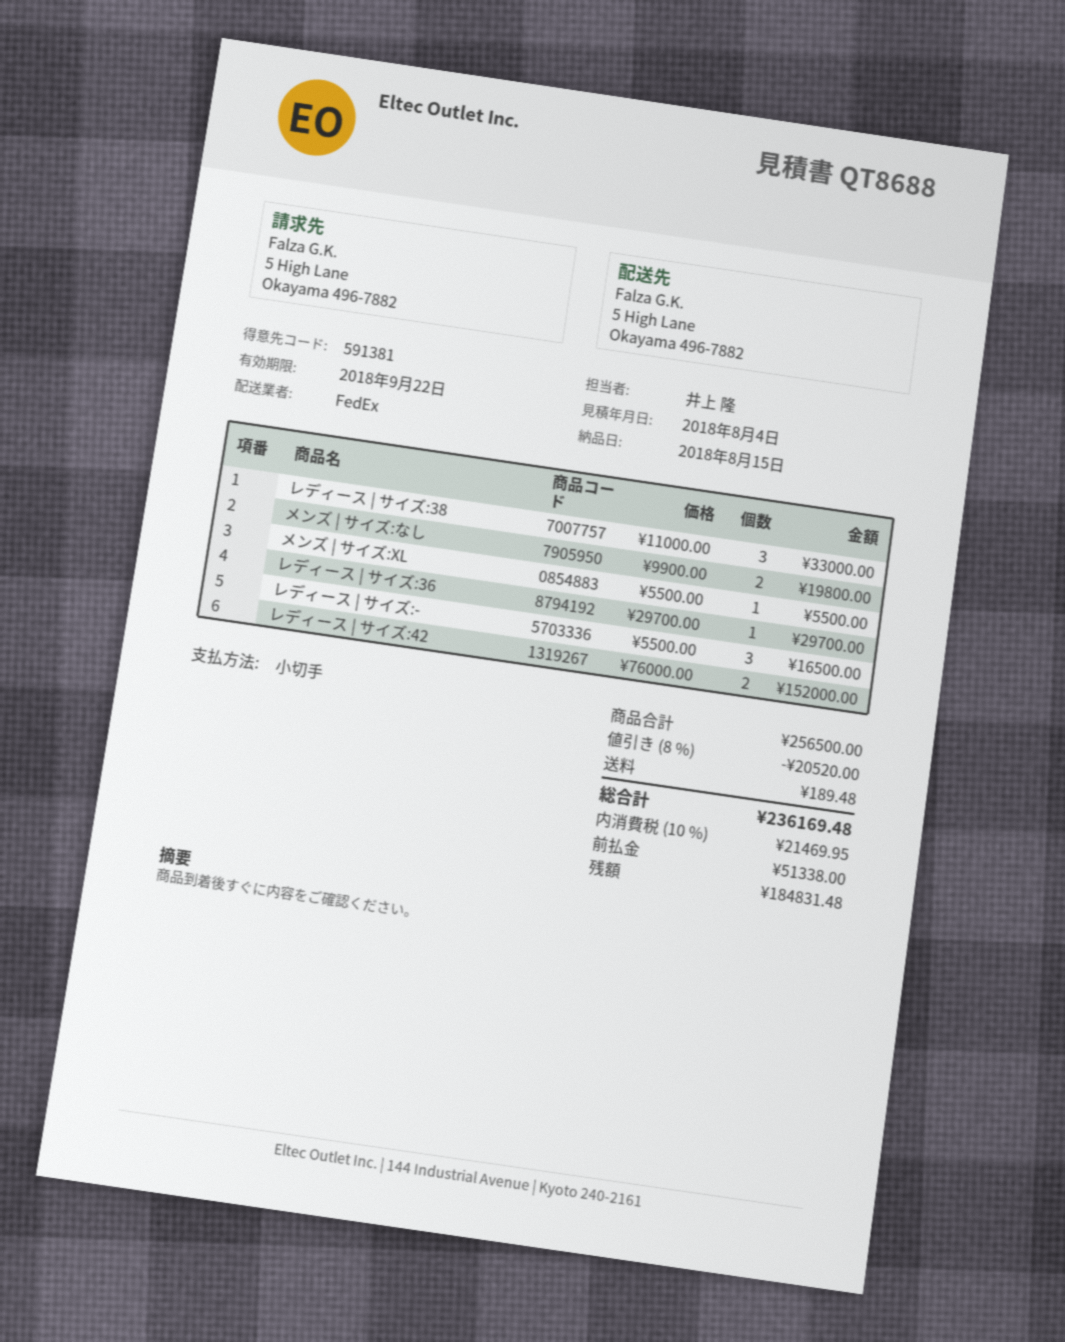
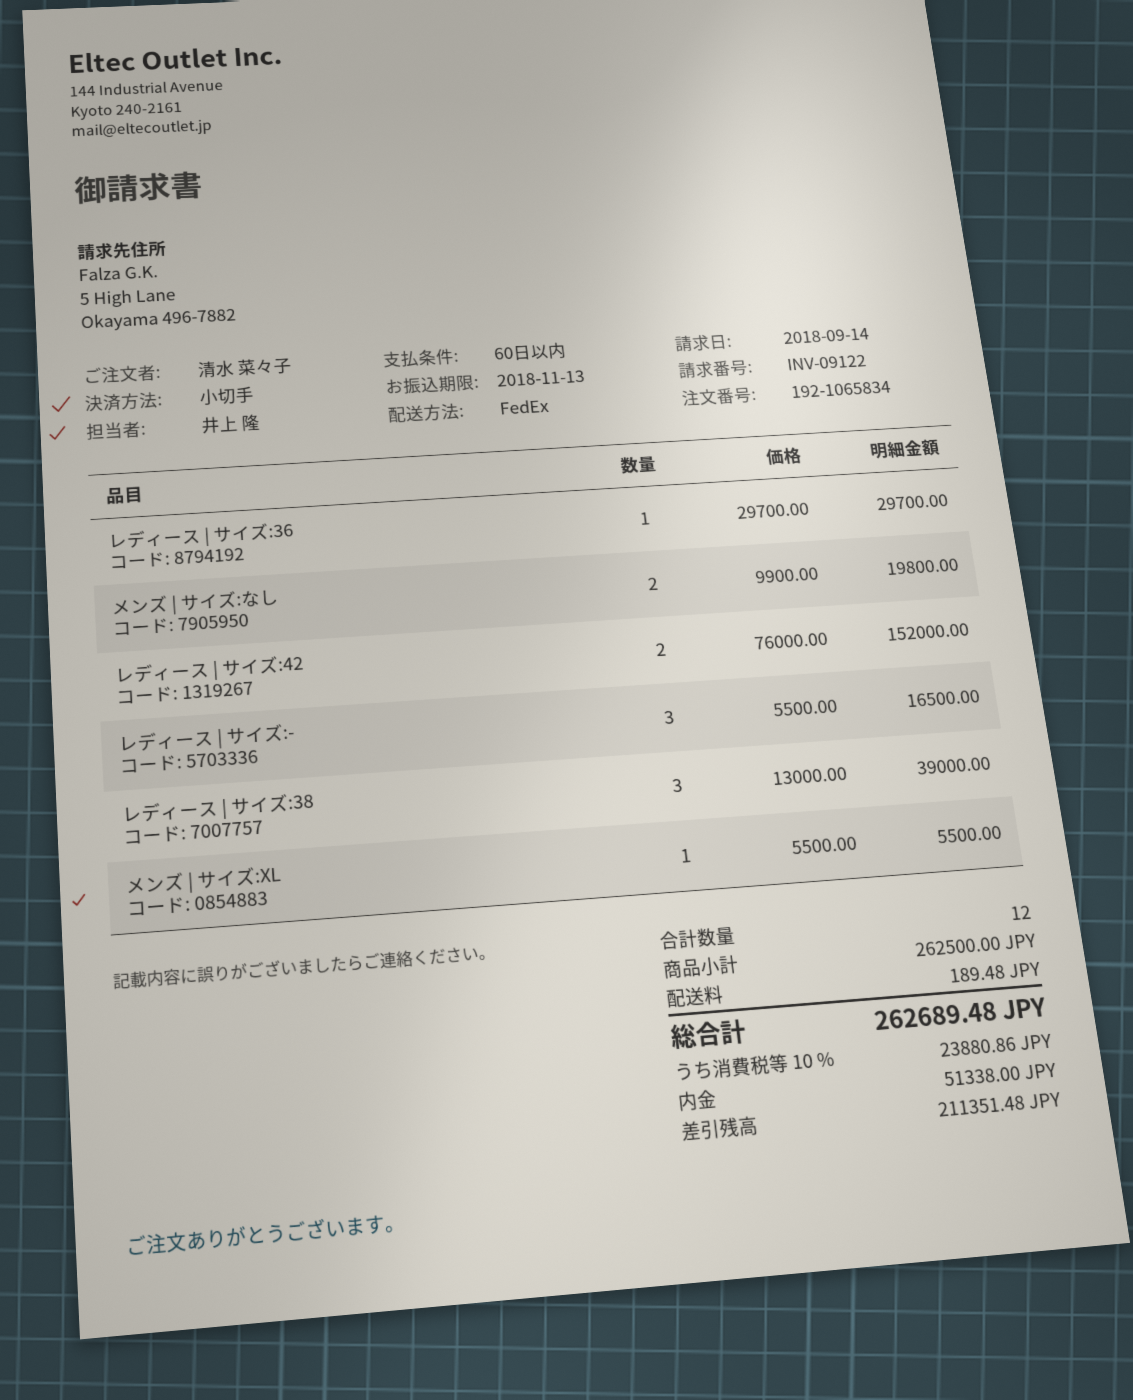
レディース | サイズ:38: 3 x 11000.00 = 33000.00 -> 3 x 13000.00 = 39000.00
subtotal: 256500.00 -> 262500.00
discount: 8% = 20520.00 -> none
tax: 10% = 21469.95 -> 10% = 23880.86
total: 236169.48 -> 262689.48
balance: 184831.48 -> 211351.48

